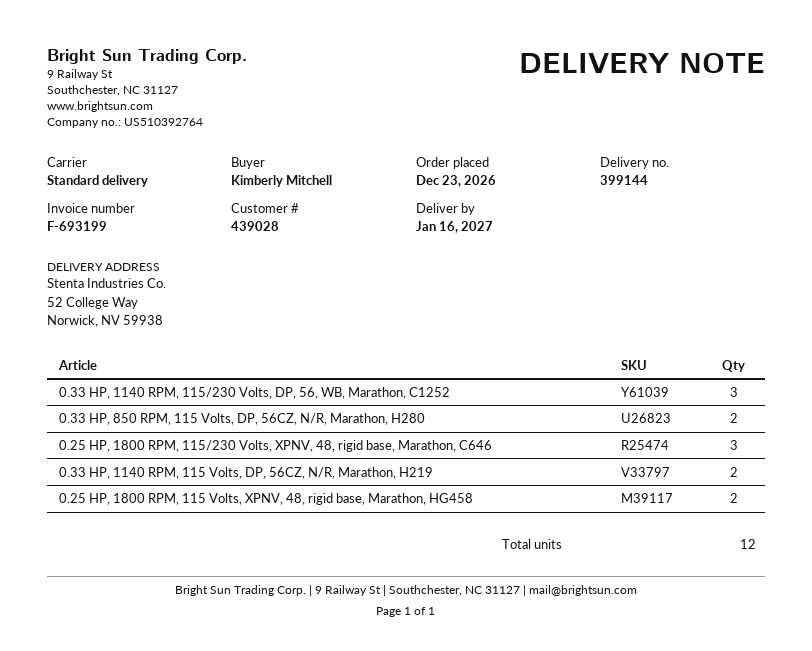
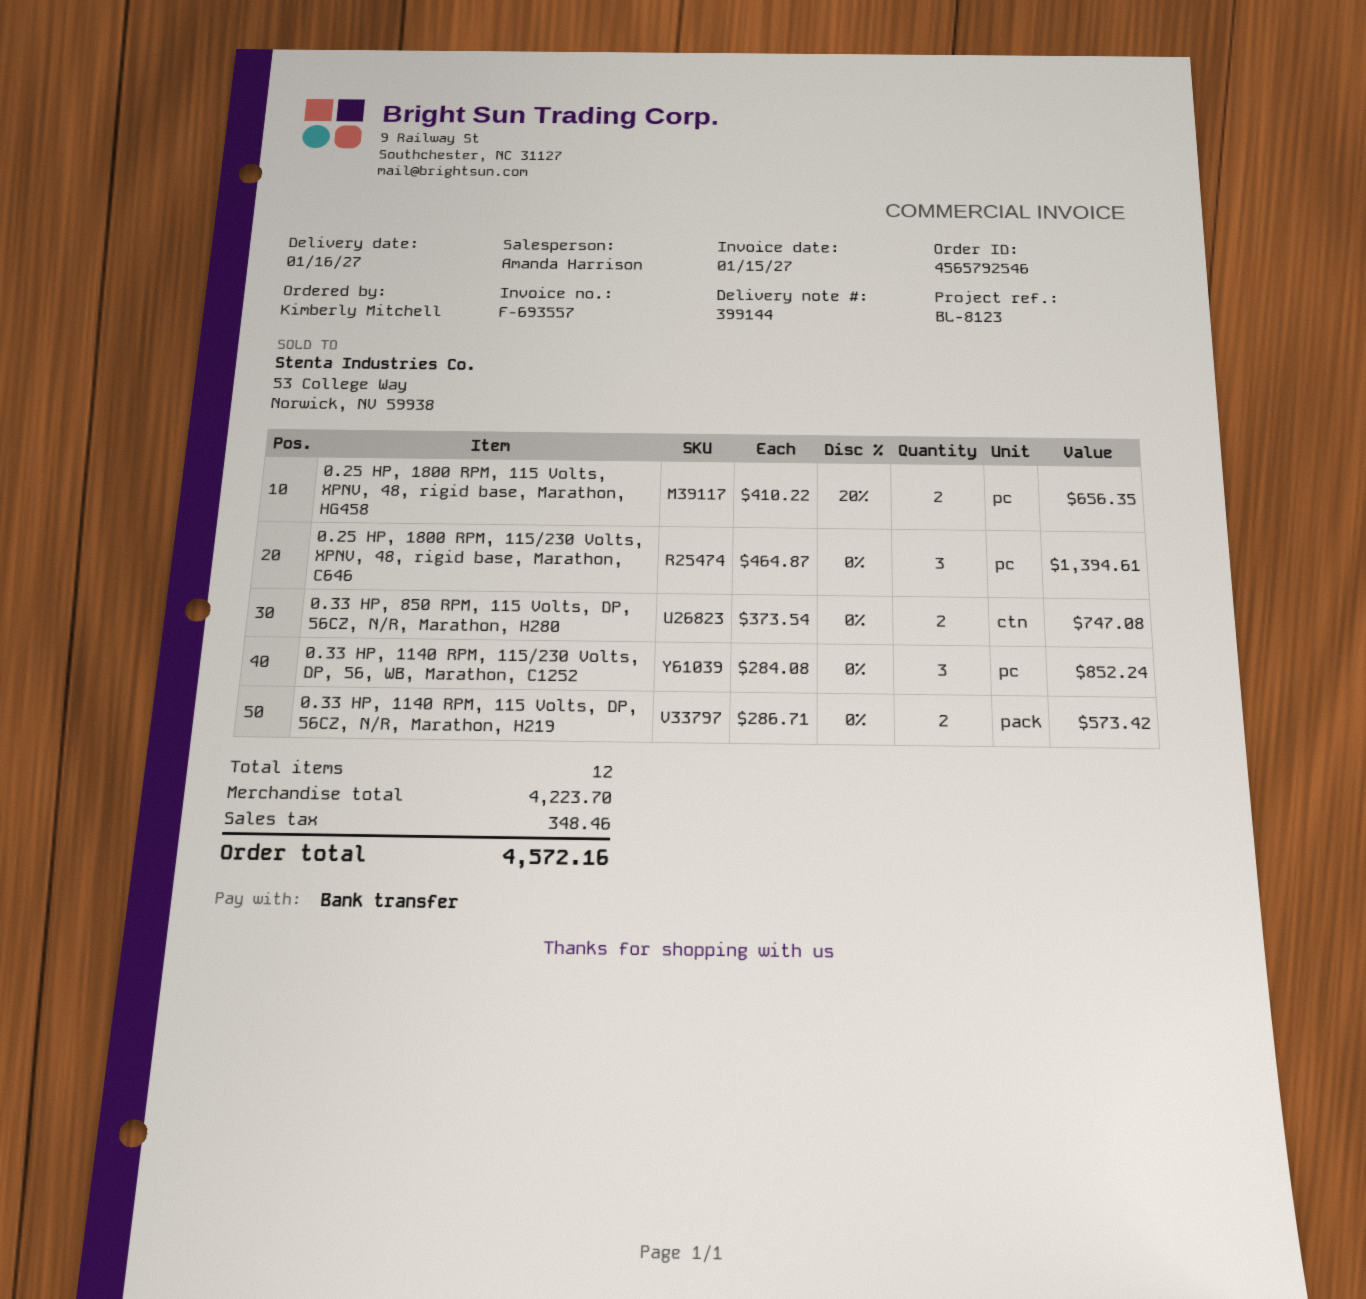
invoice number: F-693199 -> F-693557

